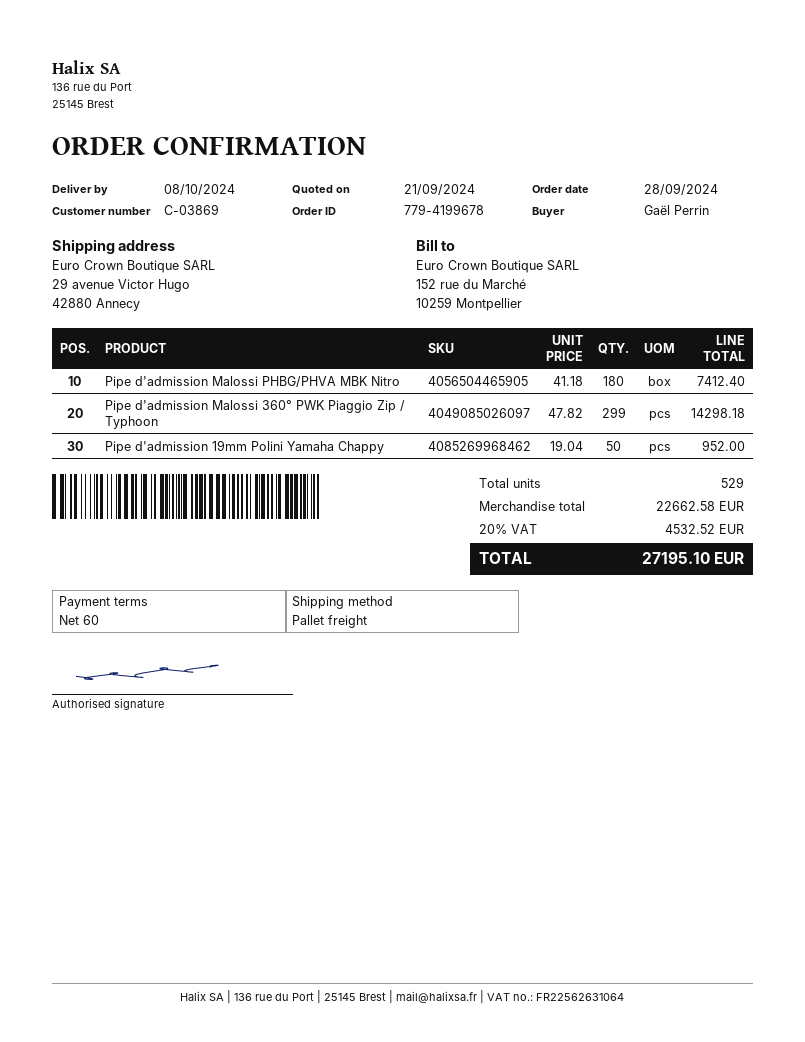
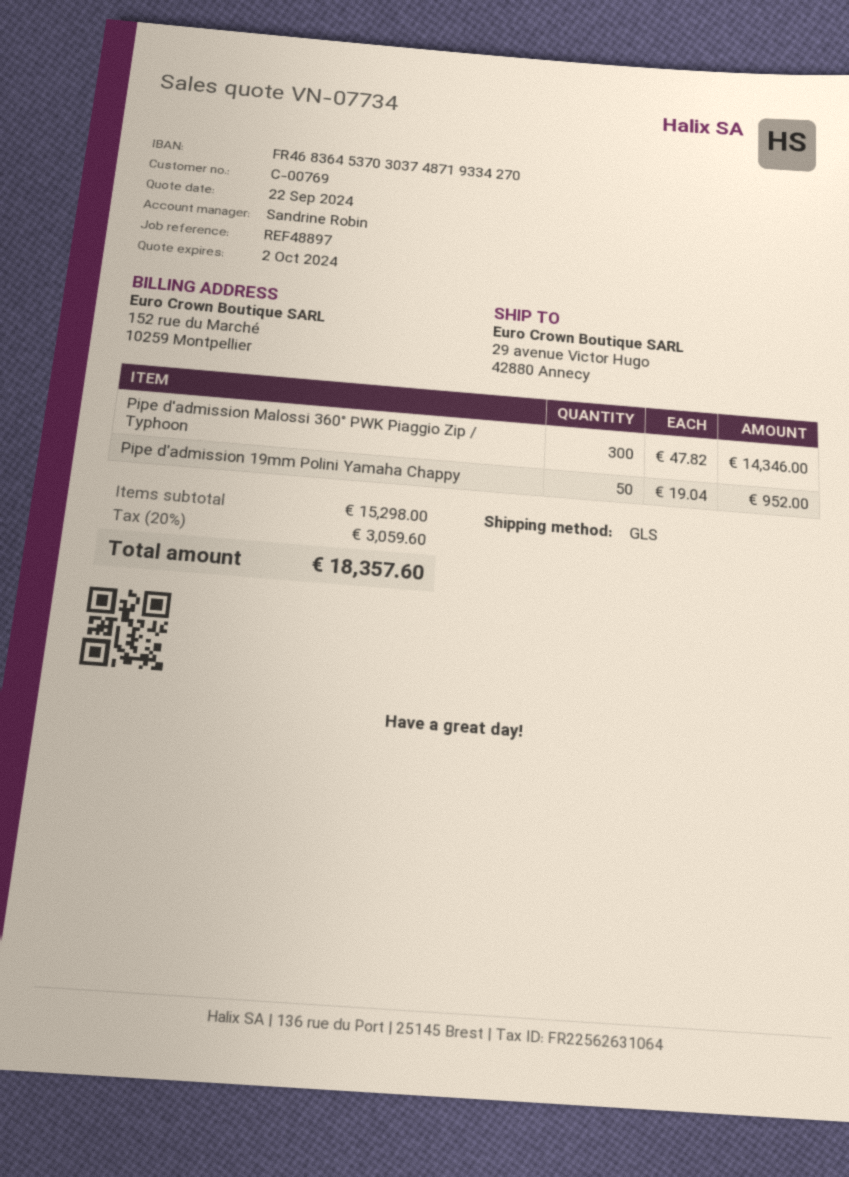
quote date: 2024-09-21 -> 2024-09-22
customer number: C-03869 -> C-00769
shipping method: pallet freight -> GLS
Pipe d'admission Malossi PHBG/PHVA MBK Nitro: 180 x 41.18 = 7412.40 -> none
Pipe d'admission Malossi 360° PWK Piaggio Zip / Typhoon: 299 x 47.82 = 14298.18 -> 300 x 47.82 = 14346.00
subtotal: 22662.58 -> 15298.00
tax: 20% = 4532.52 -> 20% = 3059.60
total: 27195.10 -> 18357.60

